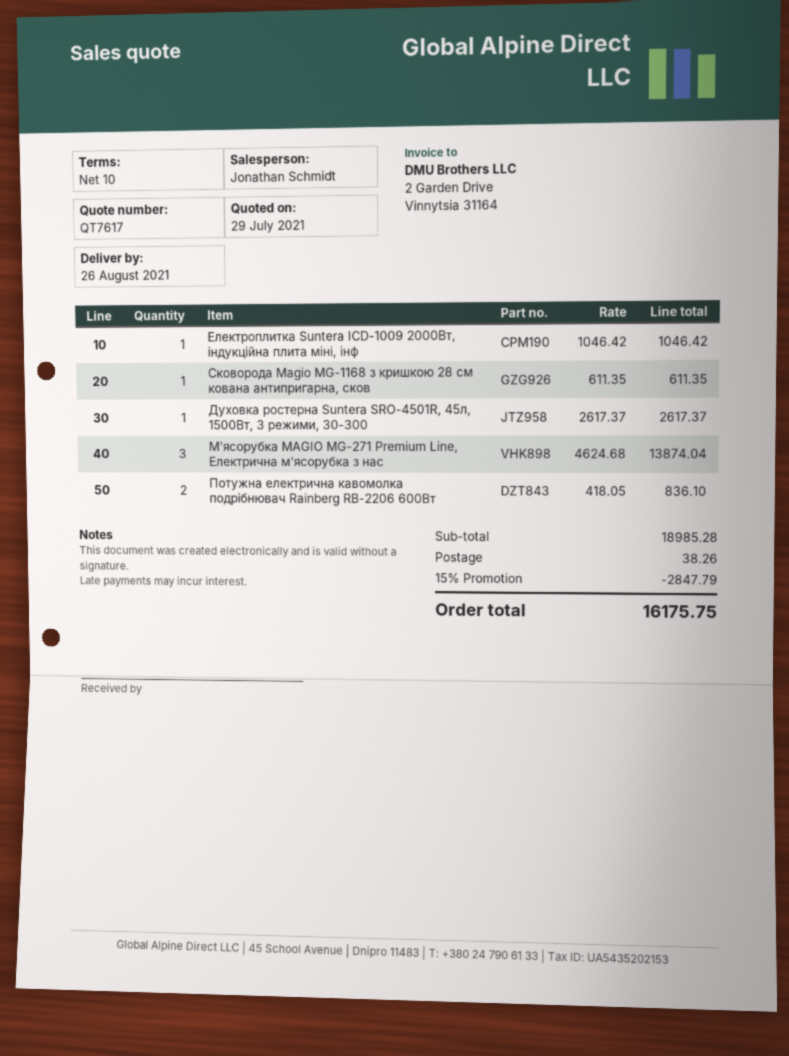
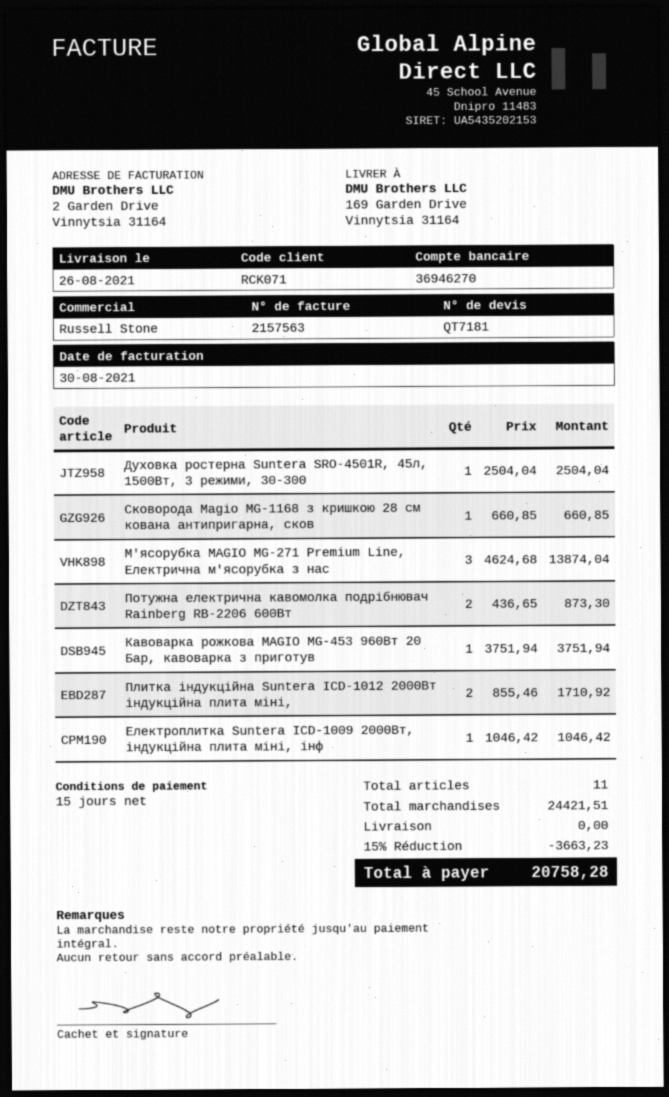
quote number: QT7617 -> QT7181
payment terms: 10 days -> 15 days
sales rep: Jonathan Schmidt -> Russell Stone
Сковорода Magio MG-1168 з кришкою 28 см кована антипригарна, сков: 1 x 611.35 = 611.35 -> 1 x 660.85 = 660.85
Духовка ростерна Suntera SRO-4501R, 45л, 1500Вт, 3 режими, 30-300: 1 x 2617.37 = 2617.37 -> 1 x 2504.04 = 2504.04
Потужна електрична кавомолка подрібнювач Rainberg RB-2206 600Вт: 2 x 418.05 = 836.10 -> 2 x 436.65 = 873.30
Кавоварка рожкова MAGIO MG-453 960Вт 20 Бар, кавоварка з приготув: none -> 1 x 3751.94 = 3751.94
Плитка індукційна Suntera ICD-1012 2000Вт індукційна плита міні,: none -> 2 x 855.46 = 1710.92
subtotal: 18985.28 -> 24421.51
discount: 15% = 2847.79 -> 15% = 3663.23
shipping: 38.26 -> 0.00
total: 16175.75 -> 20758.28

